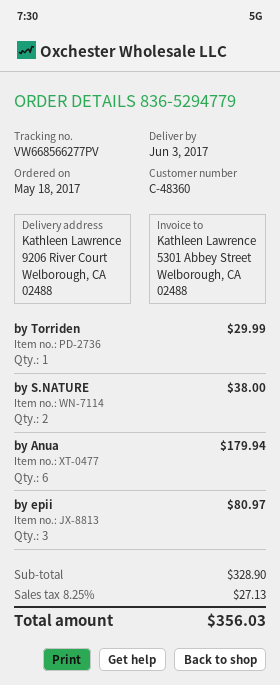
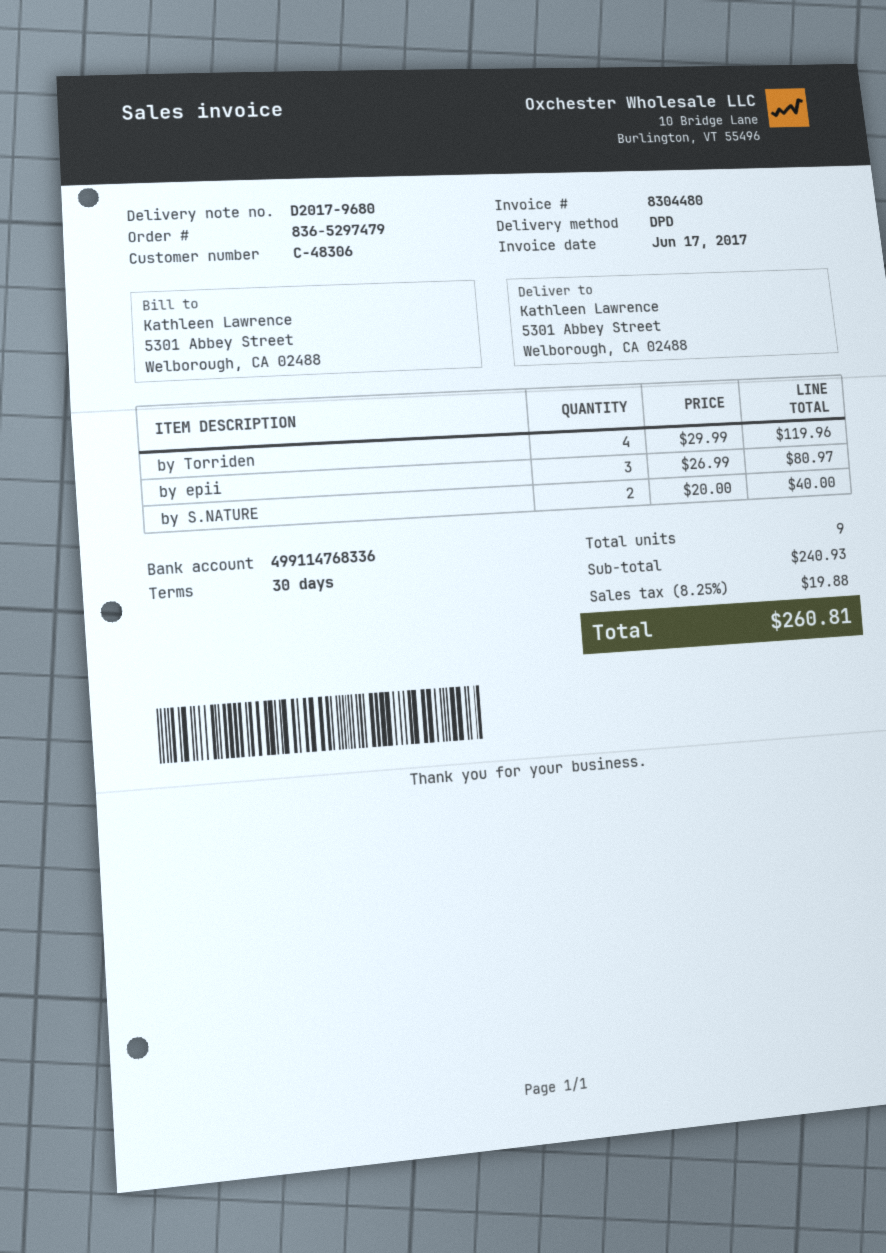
order number: 836-5294779 -> 836-5297479
customer number: C-48360 -> C-48306
ship to: 9206 River Court, Welborough, CA 02488 -> 5301 Abbey Street, Welborough, CA 02488
by Torriden: 1 for 29.99 -> 4 for 119.96
by S.NATURE: 2 for 38.00 -> 2 for 40.00
by Anua: 6 for 179.94 -> none
subtotal: 328.90 -> 240.93
tax: 8.25% = 27.13 -> 8.25% = 19.88
total: 356.03 -> 260.81

